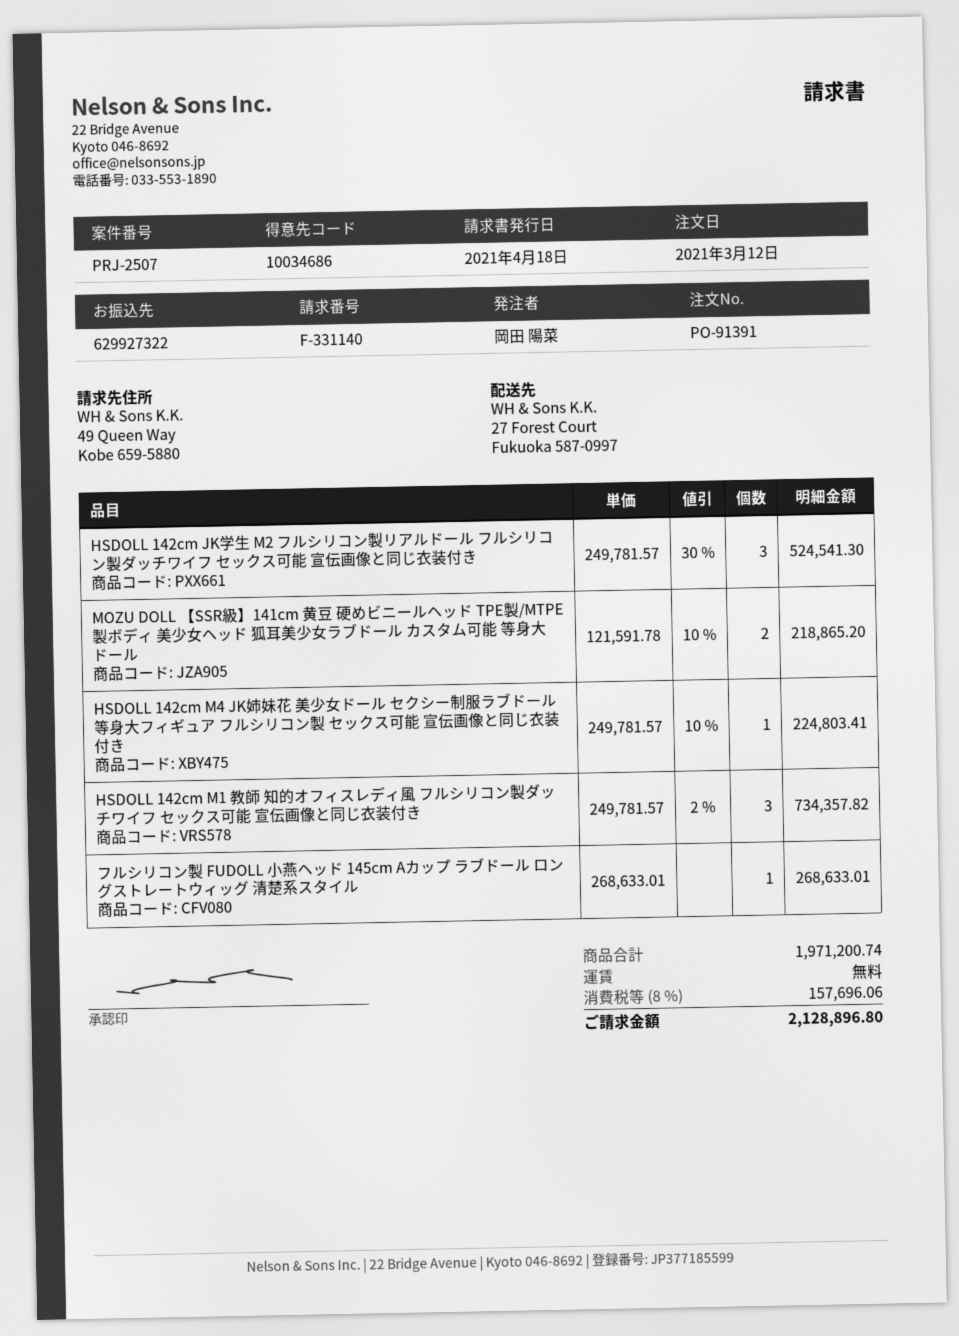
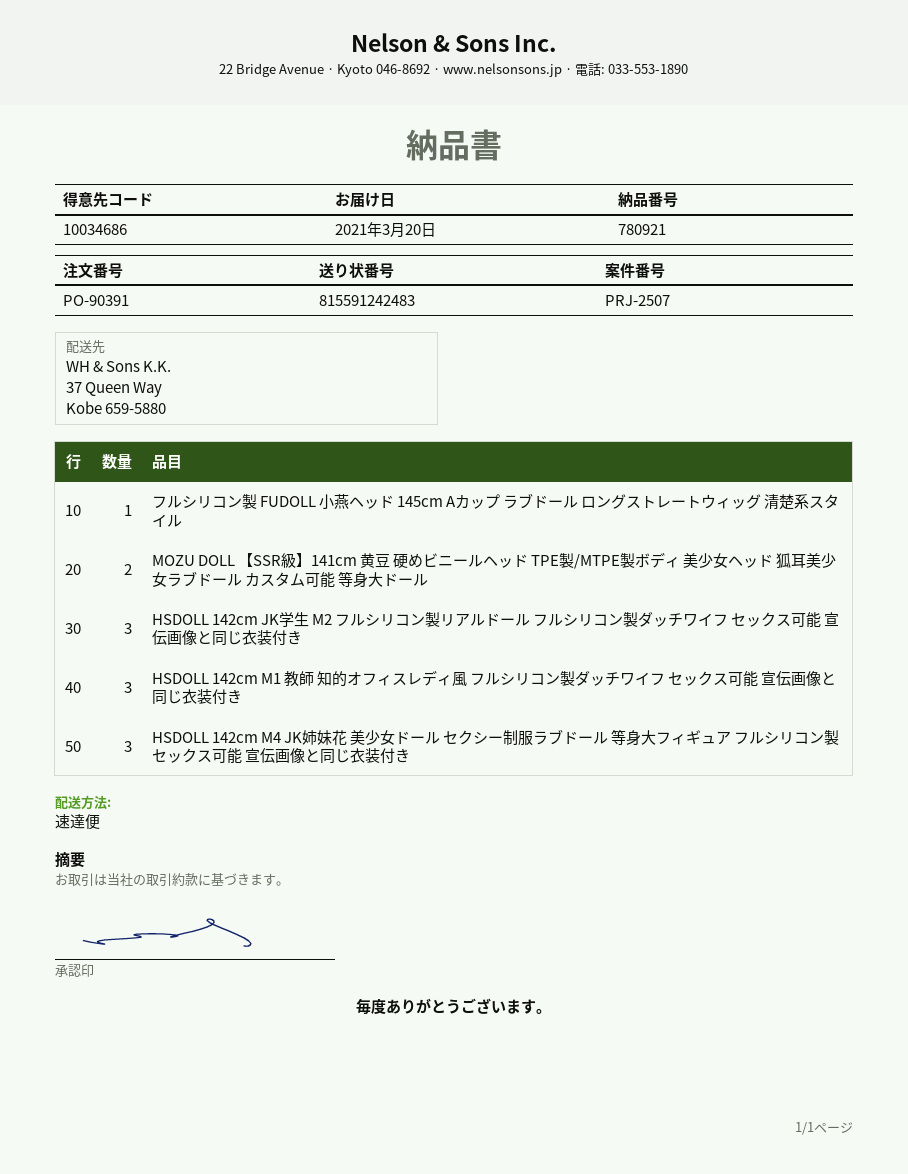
order number: PO-91391 -> PO-90391
ship to: 27 Forest Court, Fukuoka 587-0997 -> 37 Queen Way, Kobe 659-5880
HSDOLL 142cm M4 JK姉妹花 美少女ドール セクシー制服ラブドール 等身大フィギュア フルシリコン製 セックス可能 宣伝画像と同じ衣装付き: 1 -> 3

